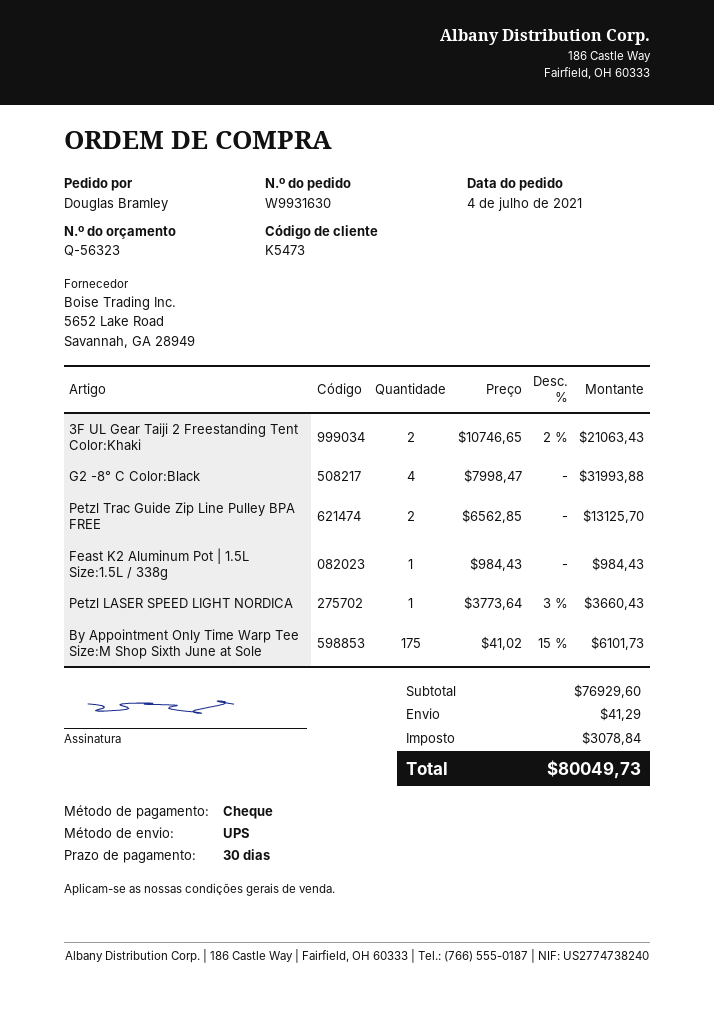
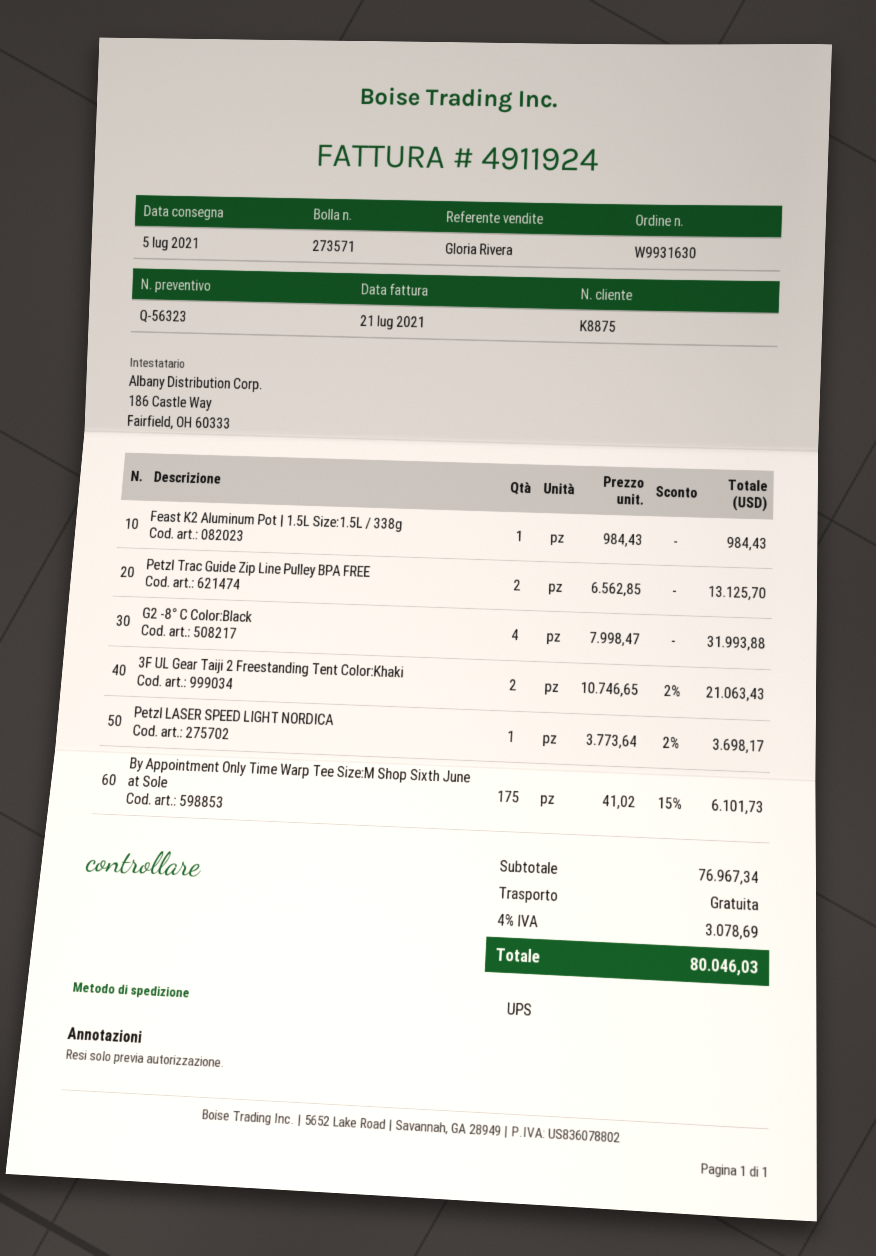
customer number: K5473 -> K8875
Petzl LASER SPEED LIGHT NORDICA: 1 x 3773.64 - 3% = 3660.43 -> 1 x 3773.64 - 2% = 3698.17
subtotal: 76929.60 -> 76967.34
shipping: 41.29 -> 0.00
tax: 3078.84 -> 3078.69
total: 80049.73 -> 80046.03

